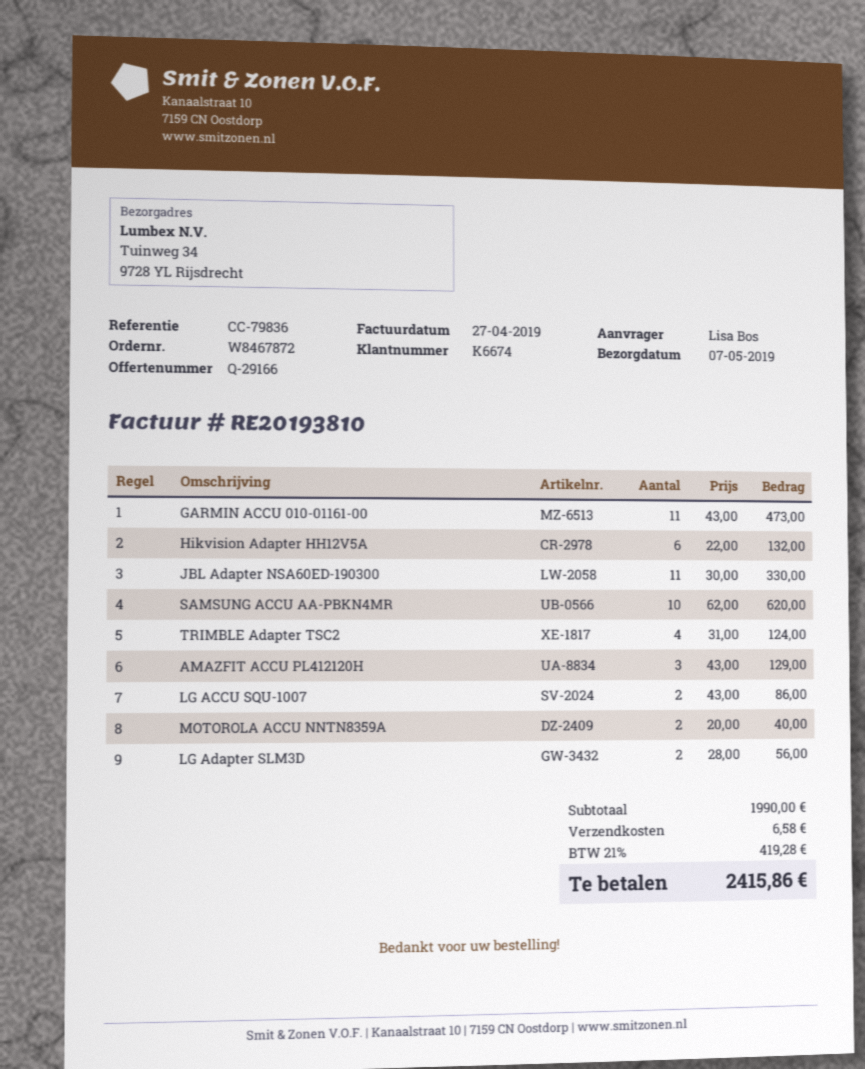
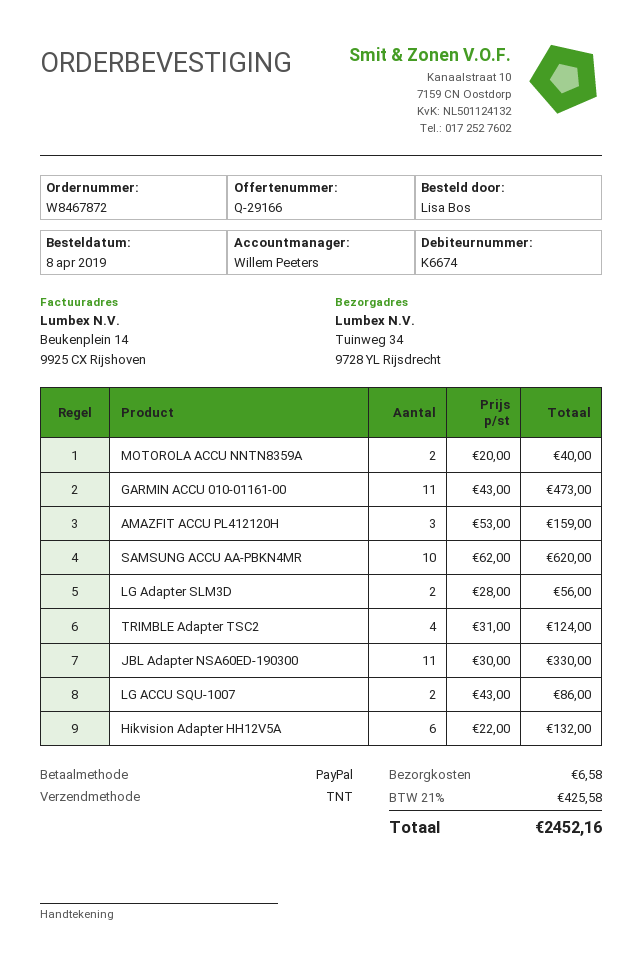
AMAZFIT ACCU PL412120H: 3 x 43.00 = 129.00 -> 3 x 53.00 = 159.00
tax: 21% = 419.28 -> 21% = 425.58
total: 2415.86 -> 2452.16

